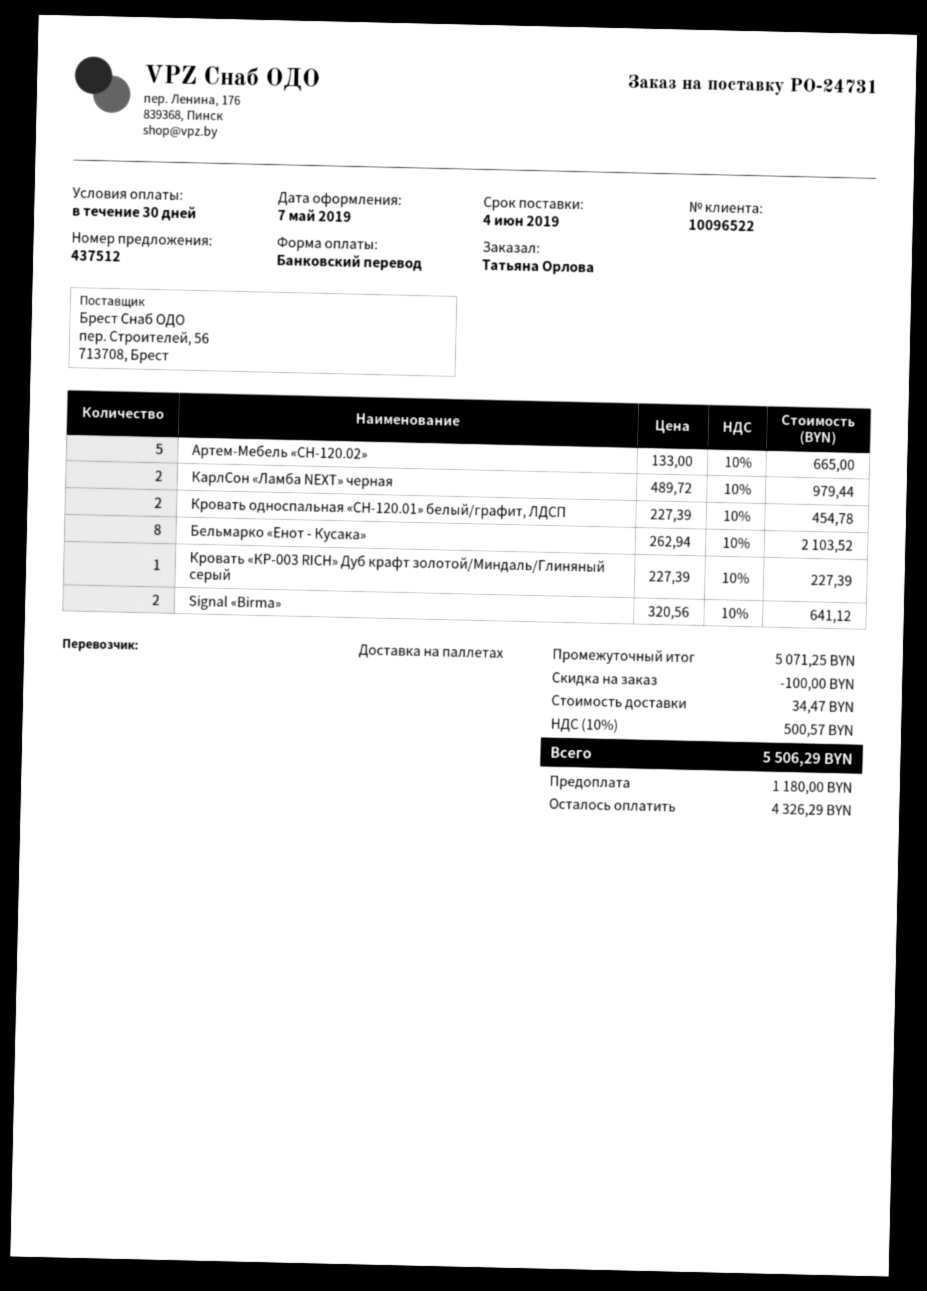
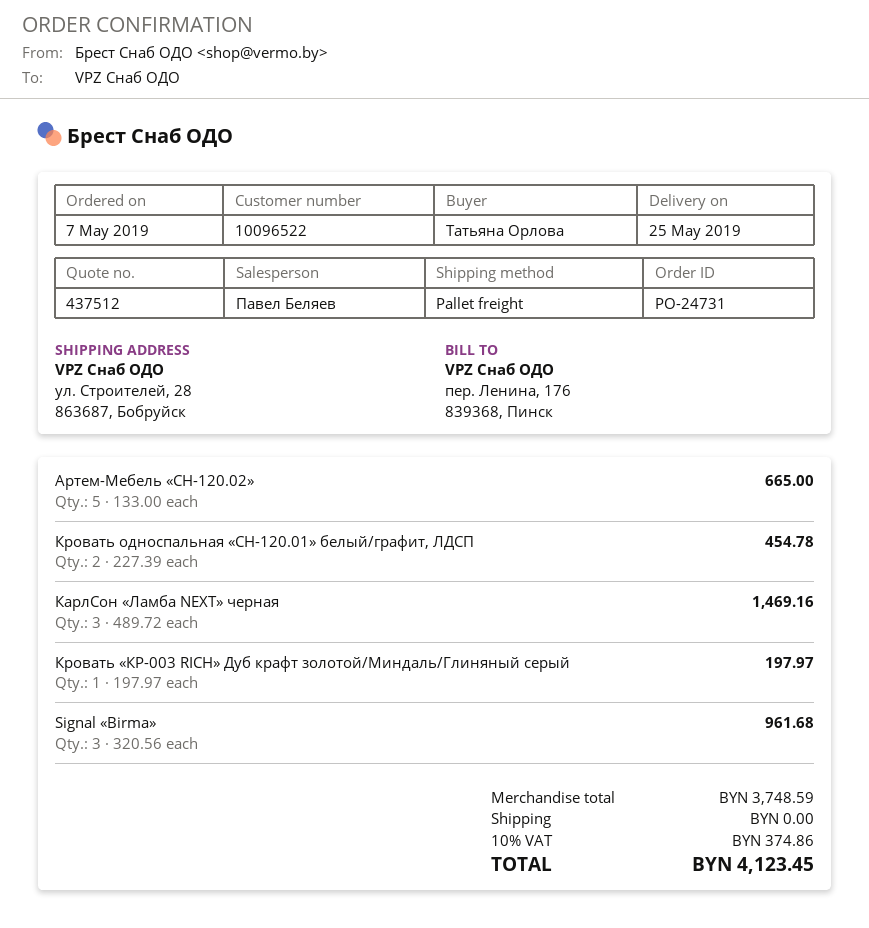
delivery date: 2019-06-04 -> 2019-05-25
КарлСон «Ламба NEXT» черная: 2 x 489.72 = 979.44 -> 3 x 489.72 = 1469.16
Бельмарко «Енот - Кусака»: 8 x 262.94 = 2103.52 -> none
Кровать «КР-003 RICH» Дуб крафт золотой/Миндаль/Глиняный серый: 1 x 227.39 = 227.39 -> 1 x 197.97 = 197.97
Signal «Birma»: 2 x 320.56 = 641.12 -> 3 x 320.56 = 961.68
subtotal: 5071.25 -> 3748.59
discount: 100.00 -> none
shipping: 34.47 -> 0.00
tax: 10% = 500.57 -> 10% = 374.86
total: 5506.29 -> 4123.45

